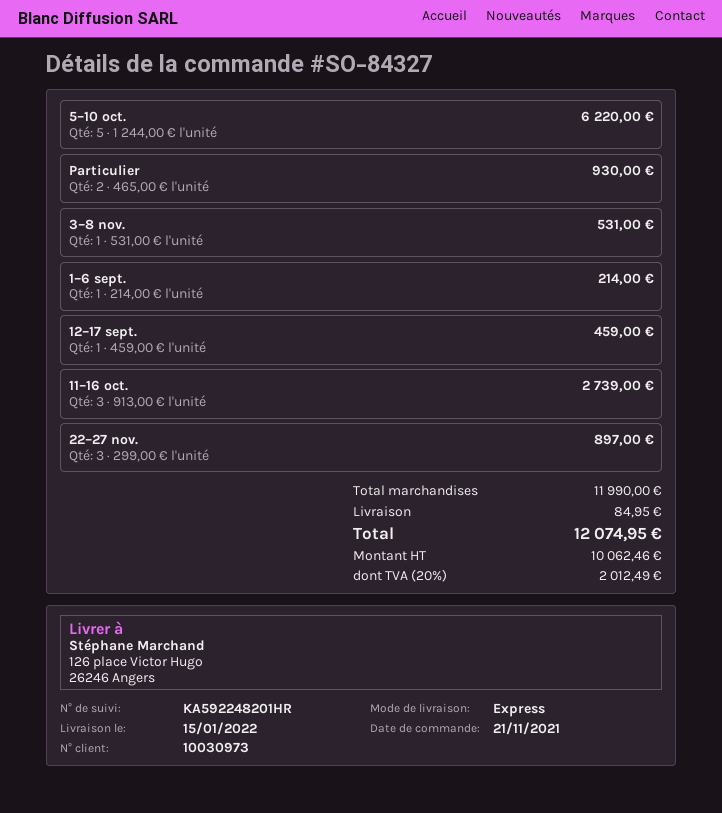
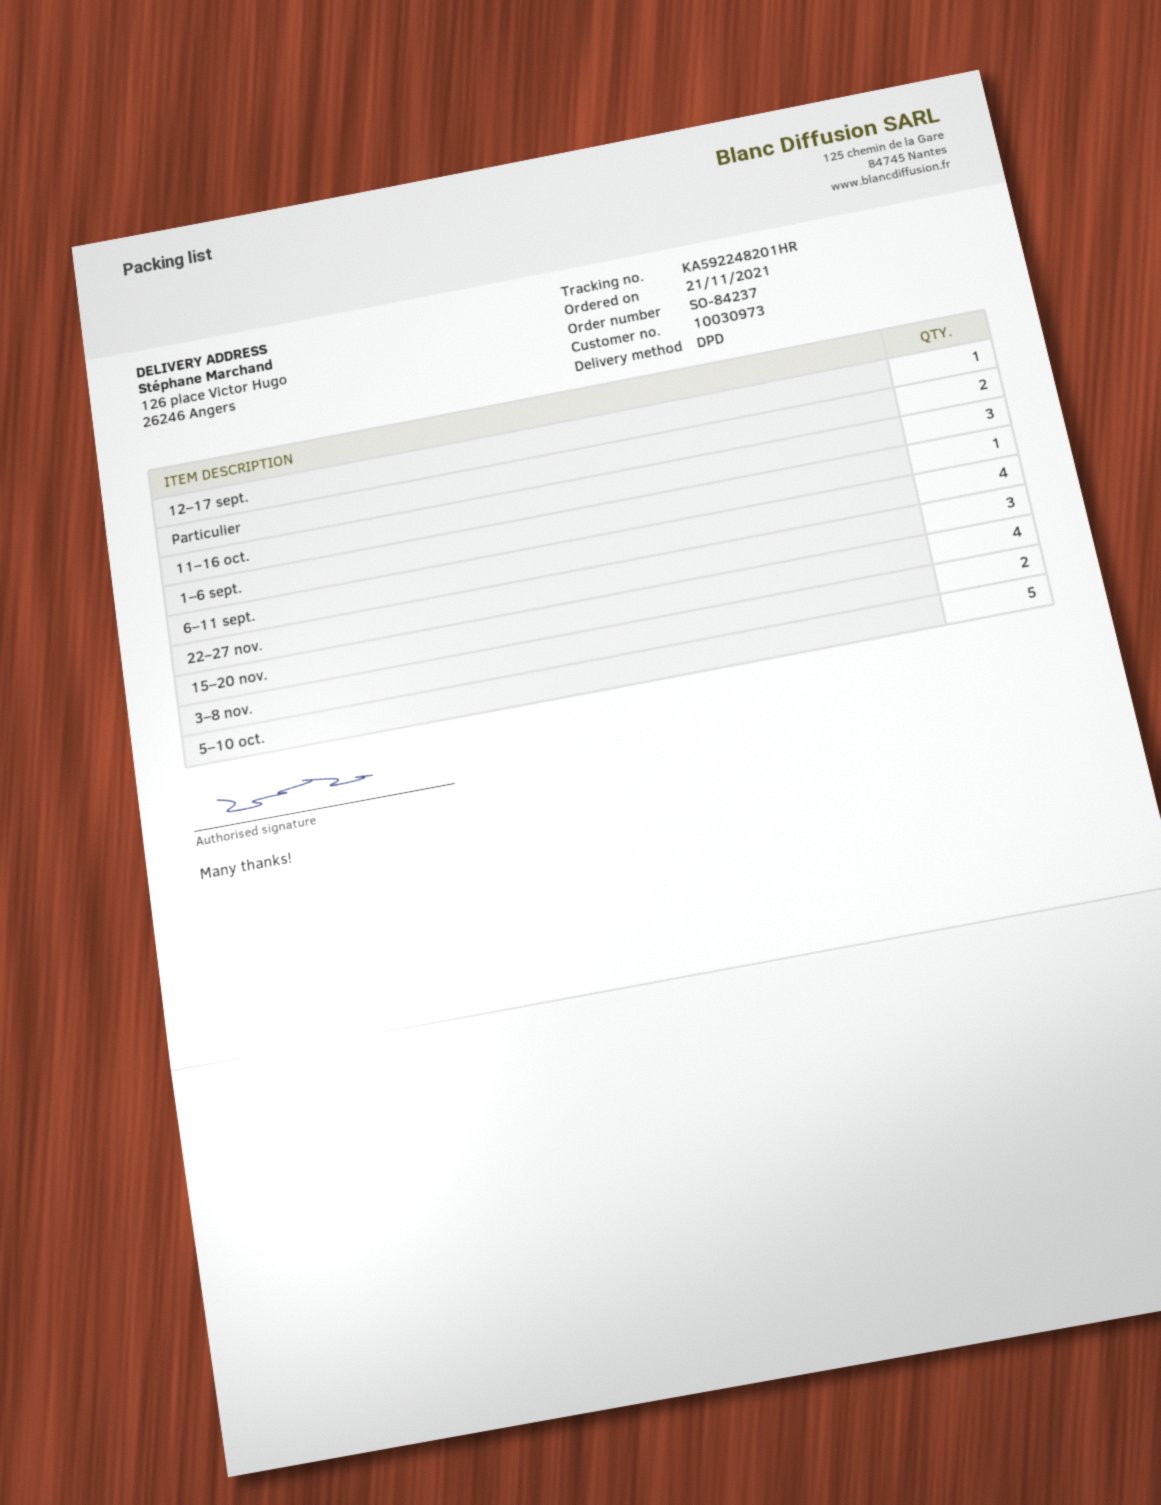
order number: SO-84327 -> SO-84237
shipping method: express -> DPD
3–8 nov.: 1 -> 2
6–11 sept.: none -> 4
15–20 nov.: none -> 4

